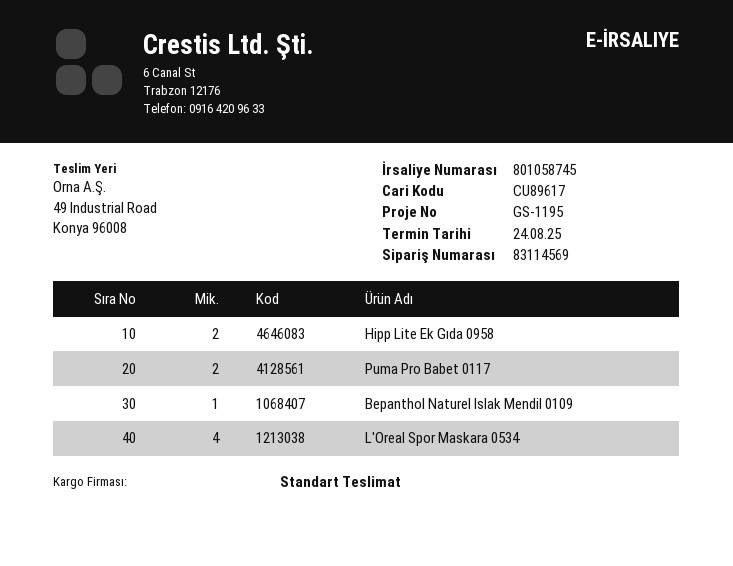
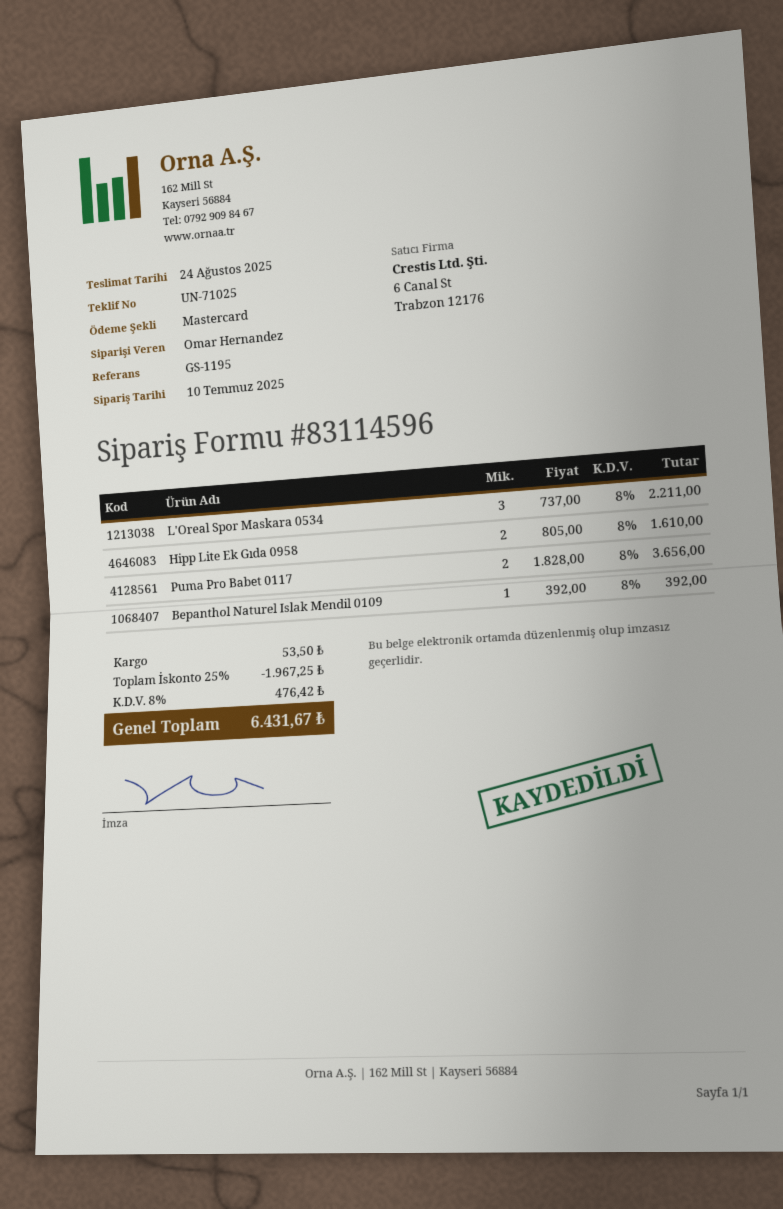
order number: 83114569 -> 83114596
L'Oreal Spor Maskara 0534: 4 -> 3

